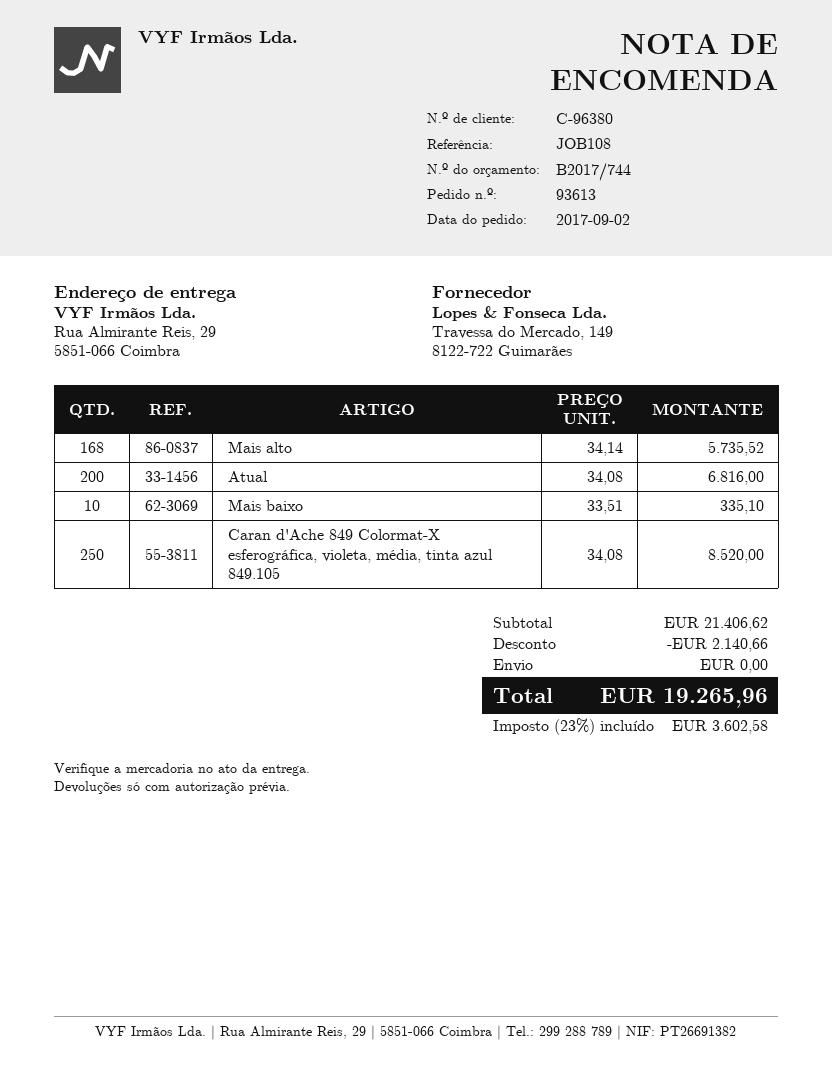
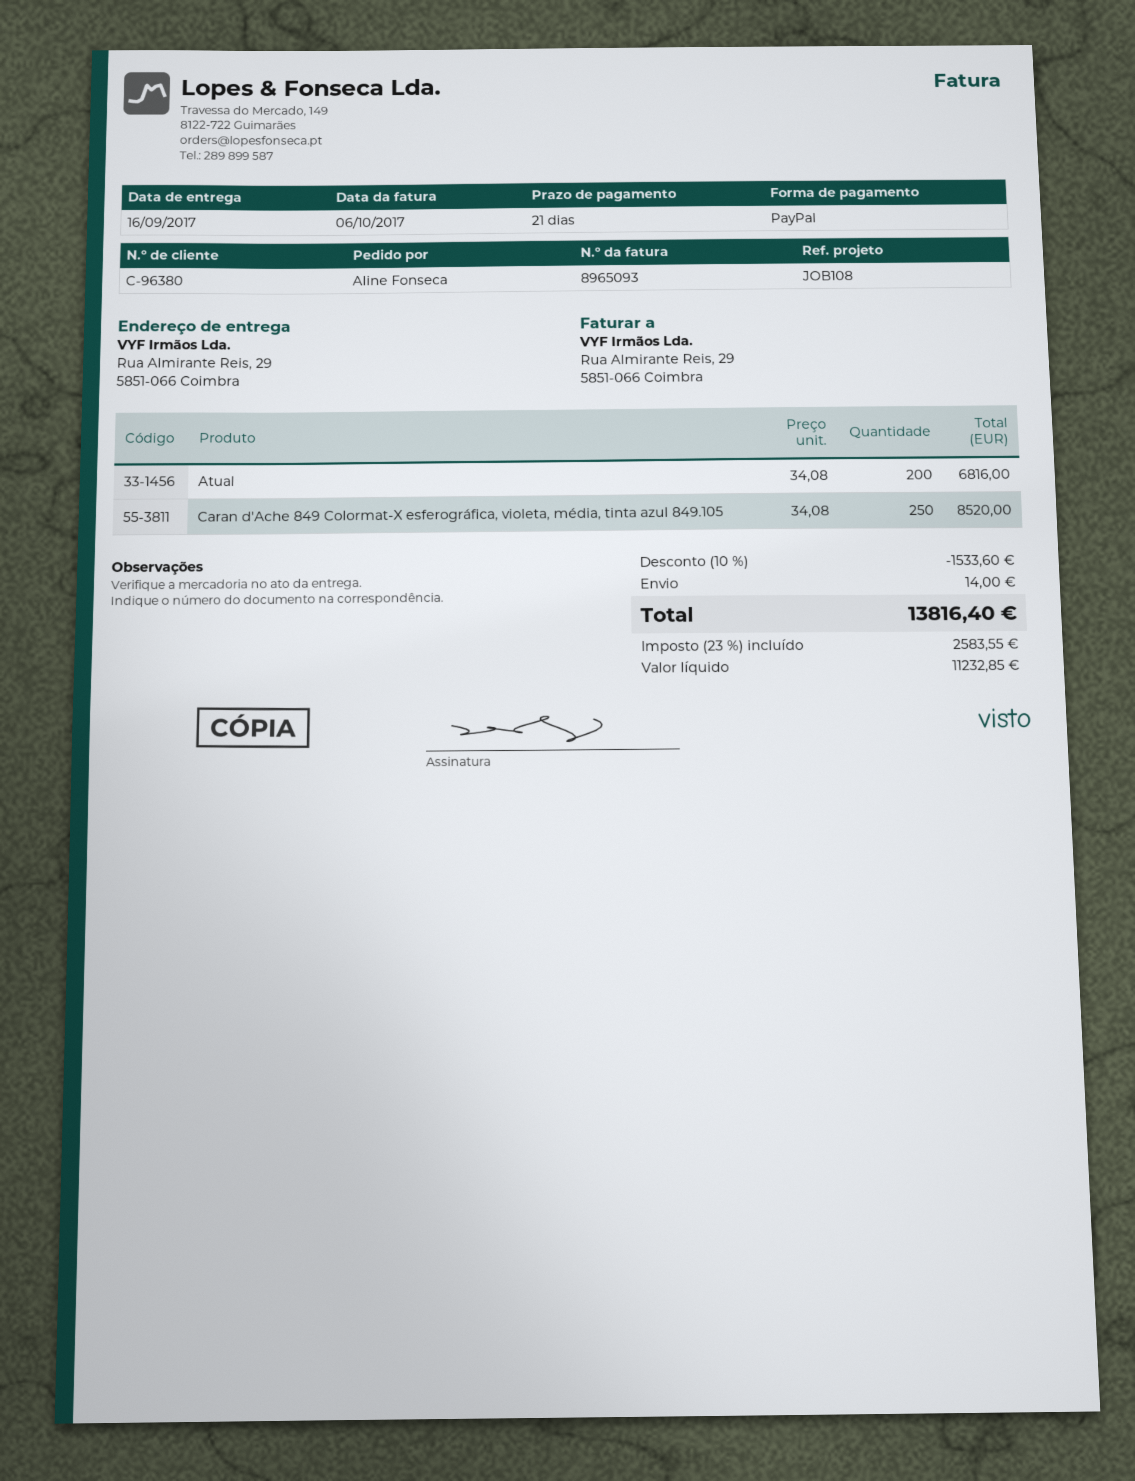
Mais alto: 168 x 34.14 = 5735.52 -> none
Mais baixo: 10 x 33.51 = 335.10 -> none
discount: 2140.66 -> 1533.60
shipping: 0.00 -> 14.00
tax: 23% = 3602.58 -> 23% = 2583.55
total: 19265.96 -> 13816.40

